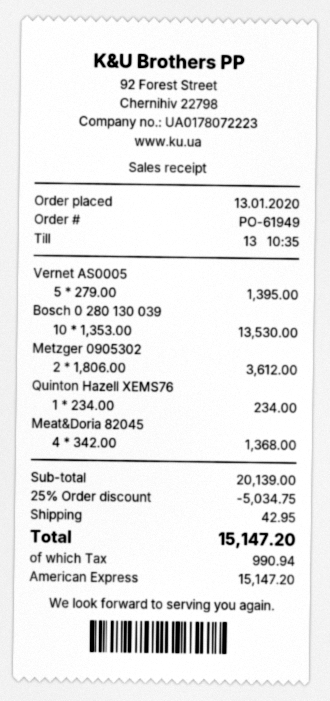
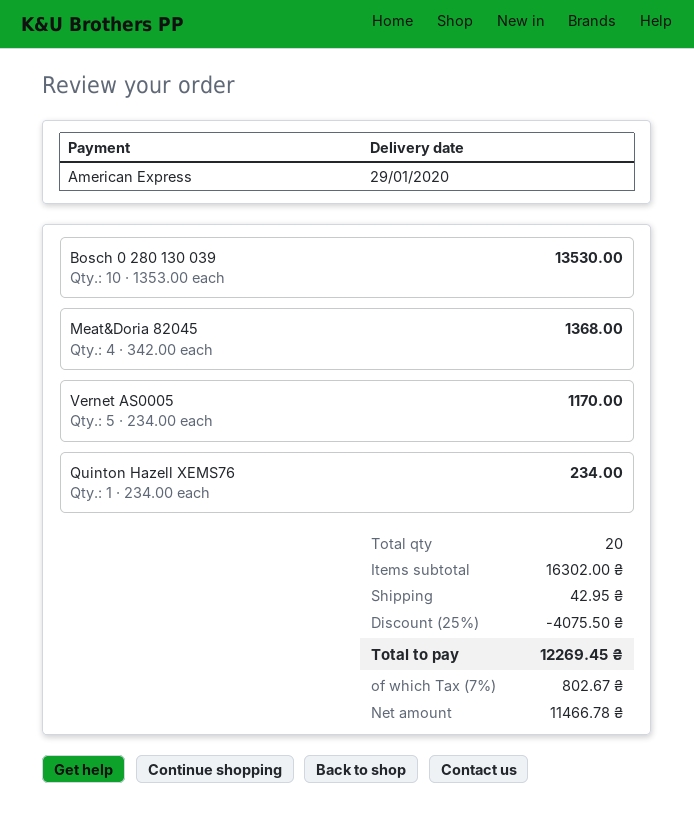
Vernet AS0005: 5 x 279.00 = 1395.00 -> 5 x 234.00 = 1170.00
Metzger 0905302: 2 x 1806.00 = 3612.00 -> none
subtotal: 20139.00 -> 16302.00
discount: 25% = 5034.75 -> 25% = 4075.50
tax: 990.94 -> 802.67
total: 15147.20 -> 12269.45

